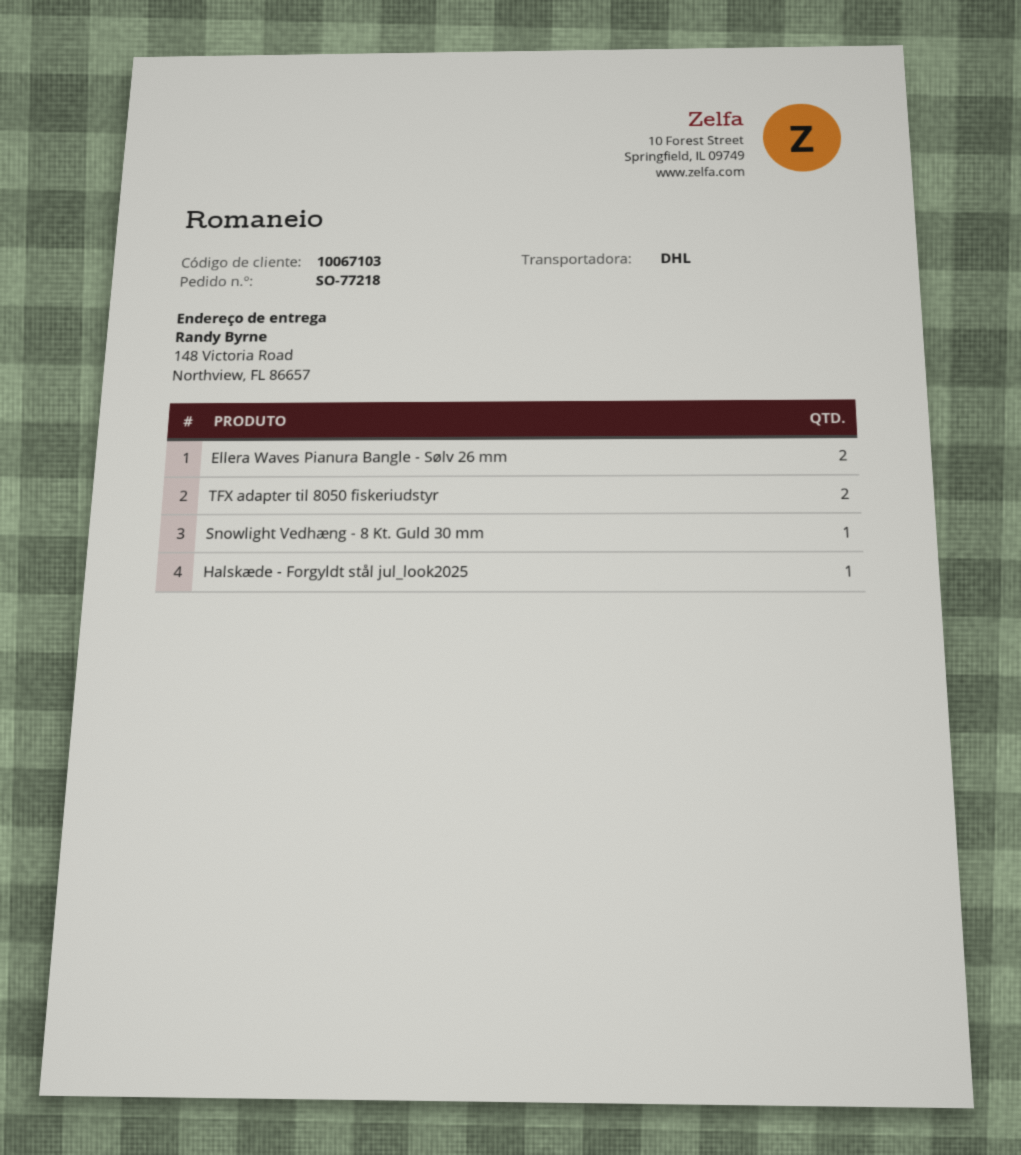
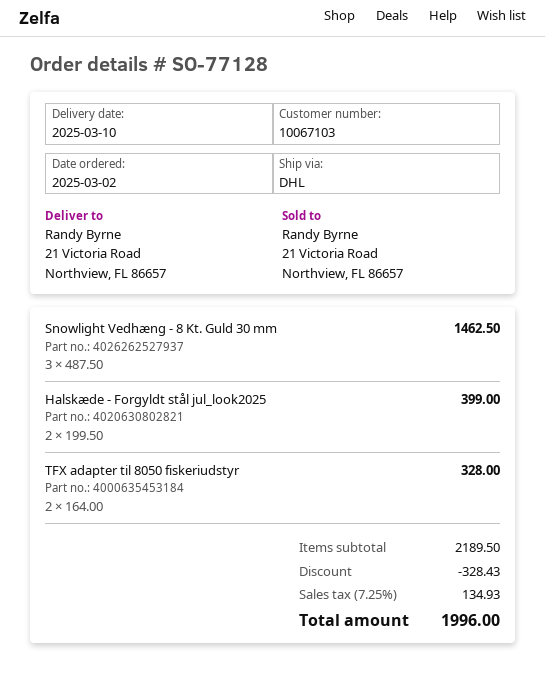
order number: SO-77218 -> SO-77128
ship to: 148 Victoria Road, Northview, FL 86657 -> 21 Victoria Road, Northview, FL 86657
Ellera Waves Pianura Bangle - Sølv 26 mm: 2 -> none
Snowlight Vedhæng - 8 Kt. Guld 30 mm: 1 -> 3
Halskæde - Forgyldt stål jul_look2025: 1 -> 2

